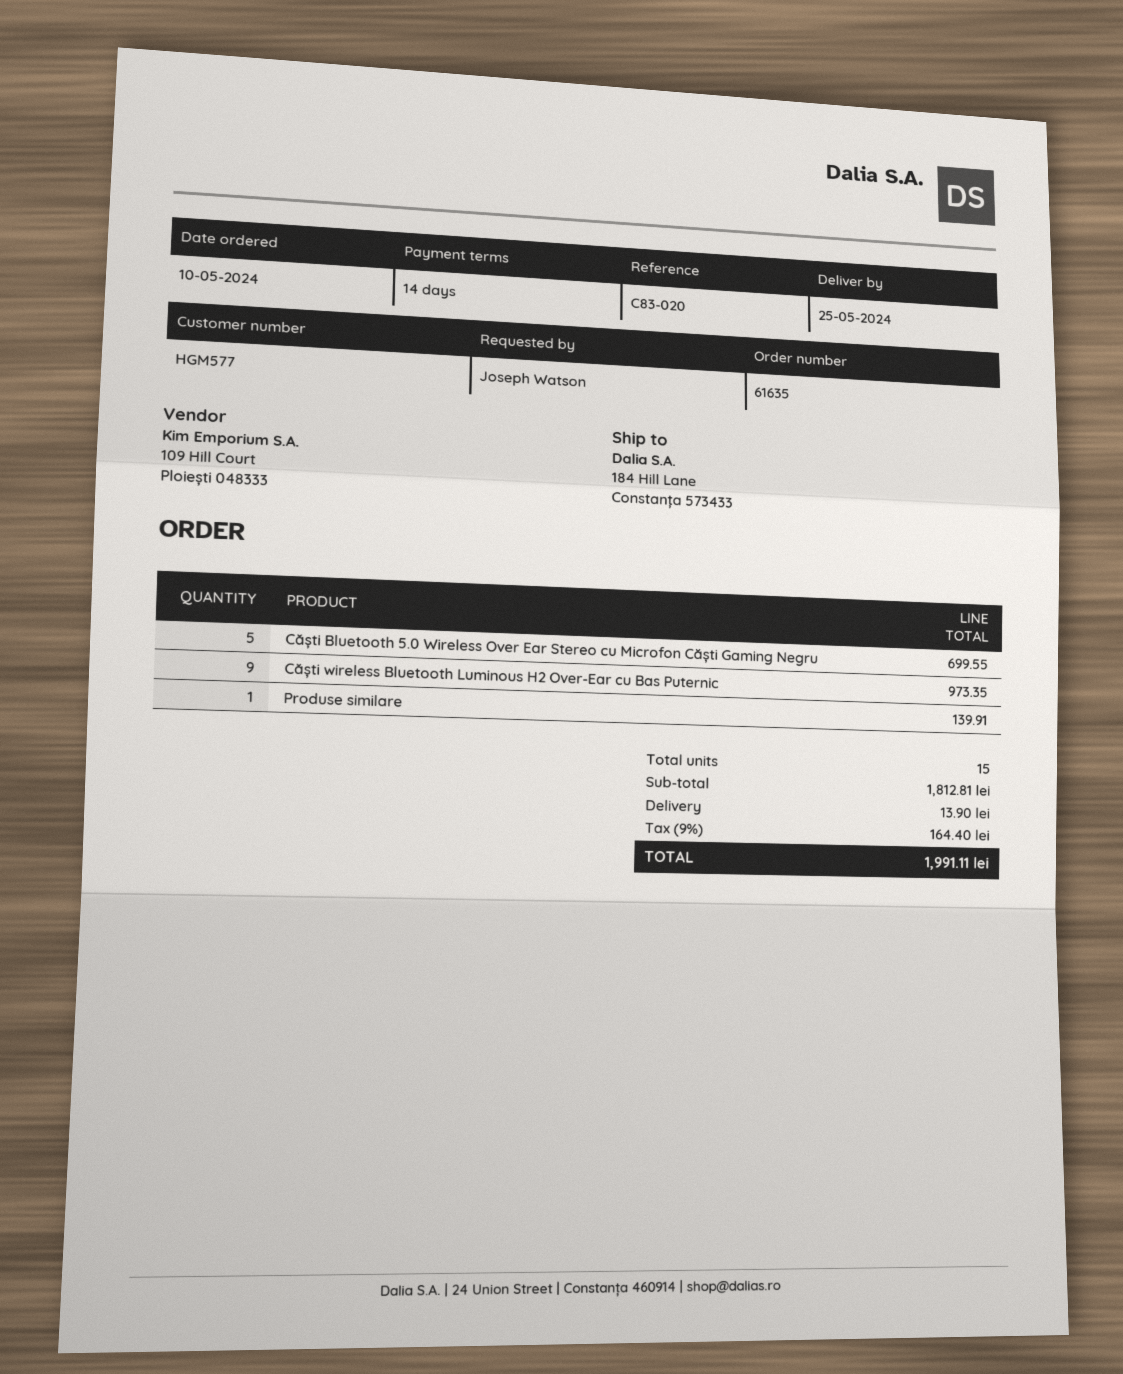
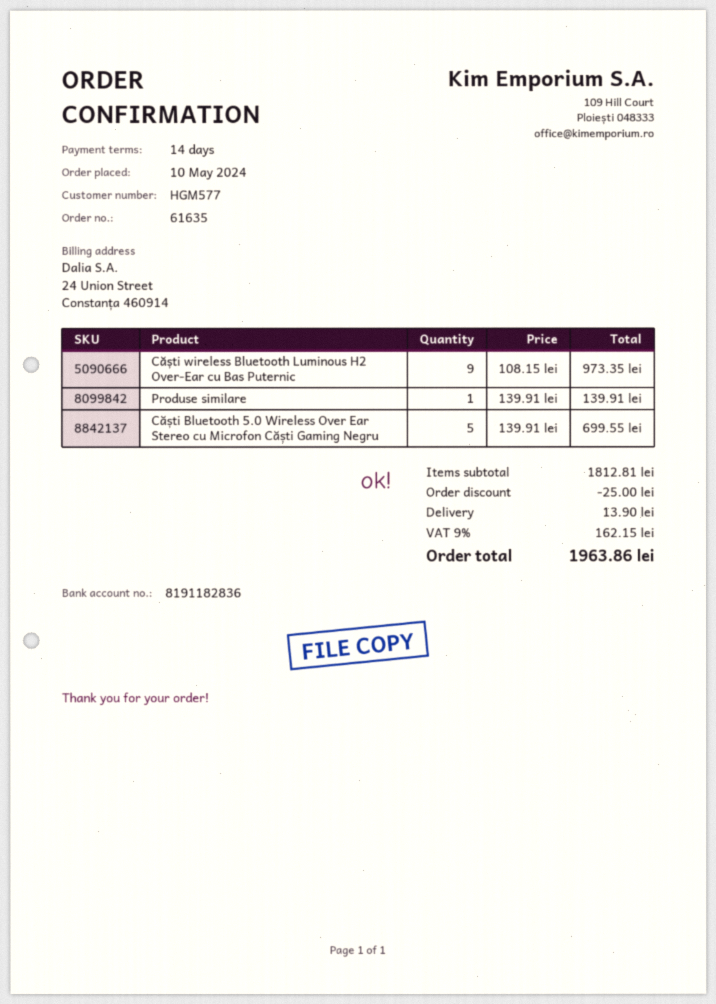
discount: none -> 25.00
tax: 9% = 164.40 -> 9% = 162.15
total: 1991.11 -> 1963.86

